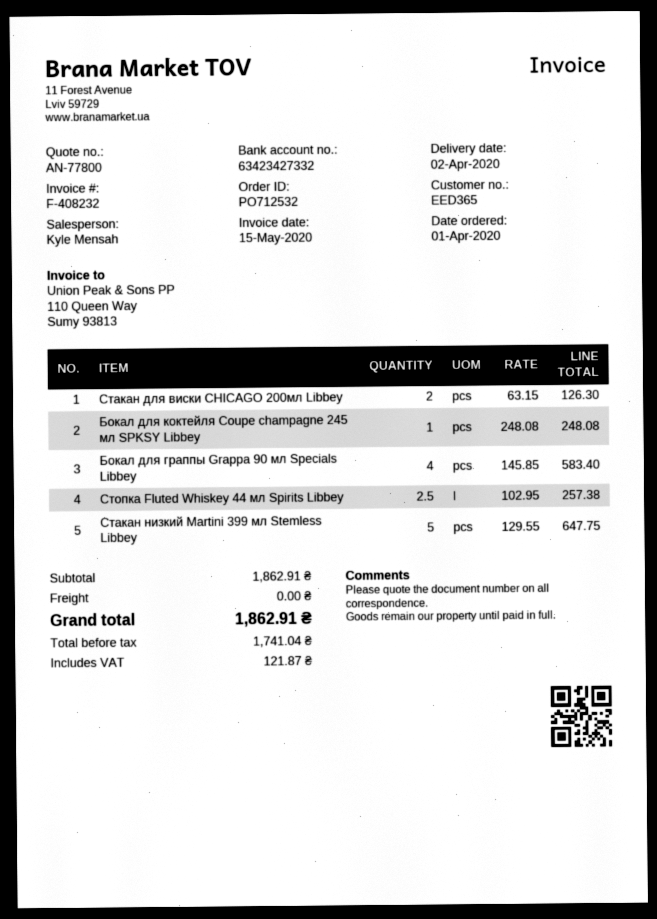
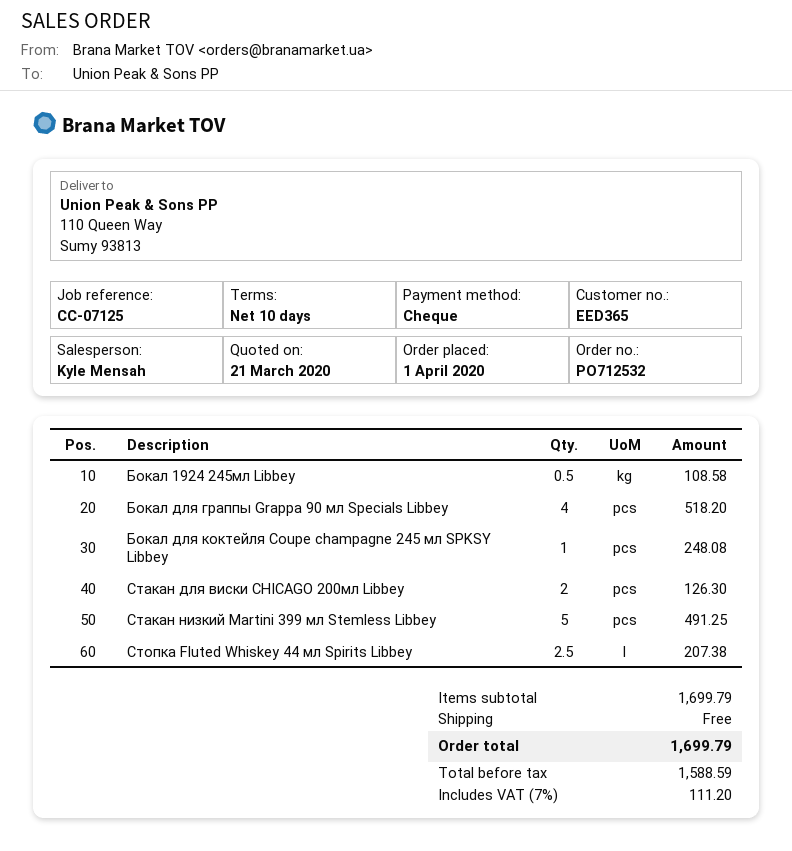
Бокал для граппы Grappa 90 мл Specials Libbey: 4 for 583.40 -> 4 for 518.20
Стопка Fluted Whiskey 44 мл Spirits Libbey: 2.5 for 257.38 -> 2.5 for 207.38
Стакан низкий Martini 399 мл Stemless Libbey: 5 for 647.75 -> 5 for 491.25
Бокал 1924 245мл Libbey: none -> 0.5 for 108.58
subtotal: 1862.91 -> 1699.79
net: 1741.04 -> 1588.59
tax: 121.87 -> 111.20
total: 1862.91 -> 1699.79

